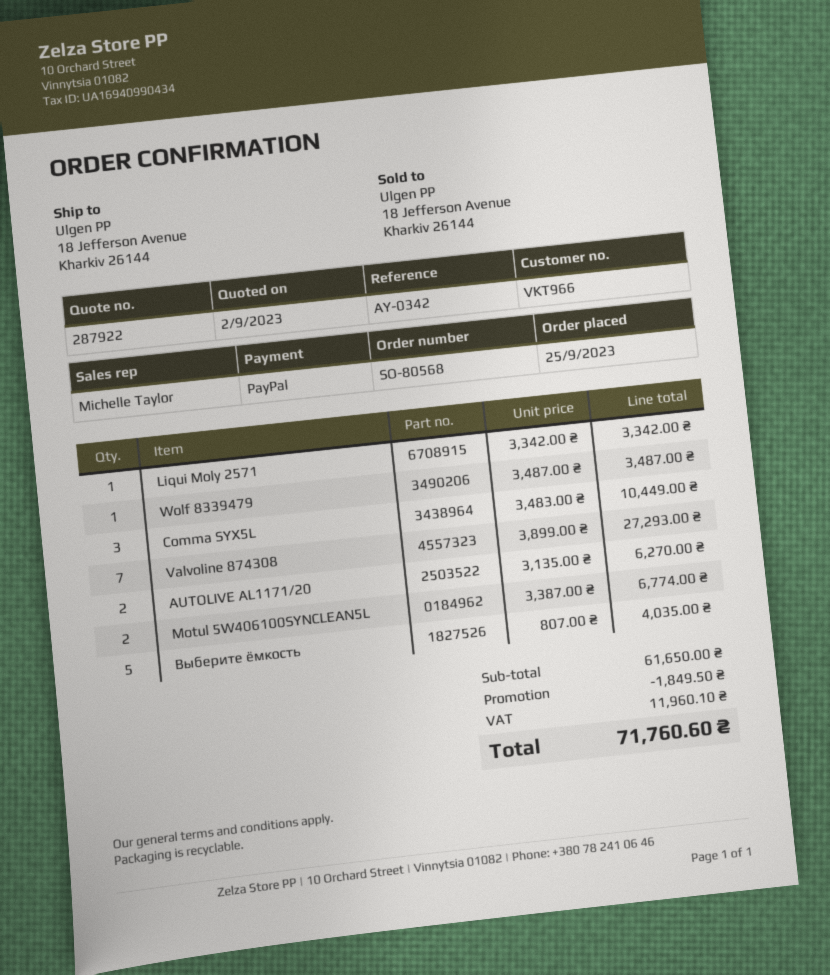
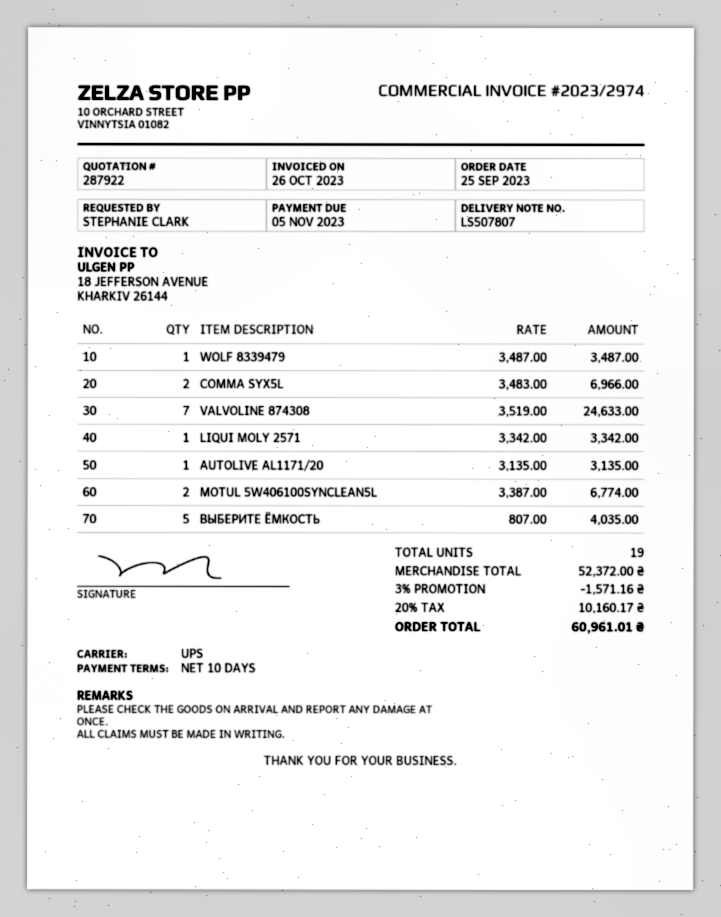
Comma SYX5L: 3 x 3483.00 = 10449.00 -> 2 x 3483.00 = 6966.00
Valvoline 874308: 7 x 3899.00 = 27293.00 -> 7 x 3519.00 = 24633.00
AUTOLIVE AL1171/20: 2 x 3135.00 = 6270.00 -> 1 x 3135.00 = 3135.00
subtotal: 61650.00 -> 52372.00
discount: 1849.50 -> 1571.16
tax: 11960.10 -> 10160.17
total: 71760.60 -> 60961.01

